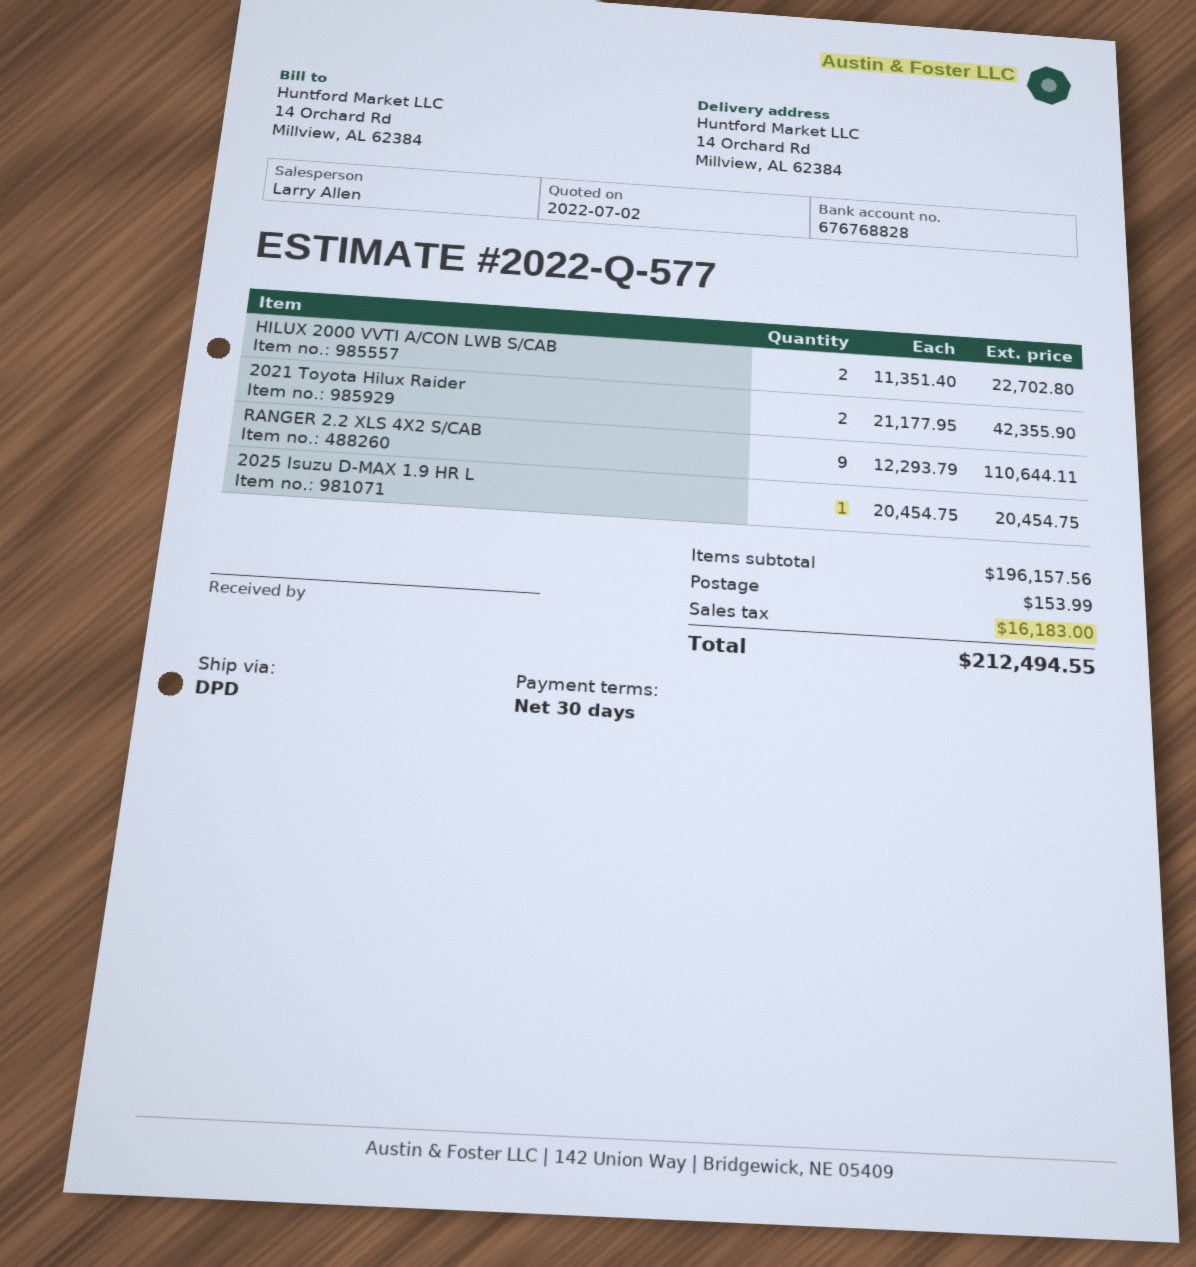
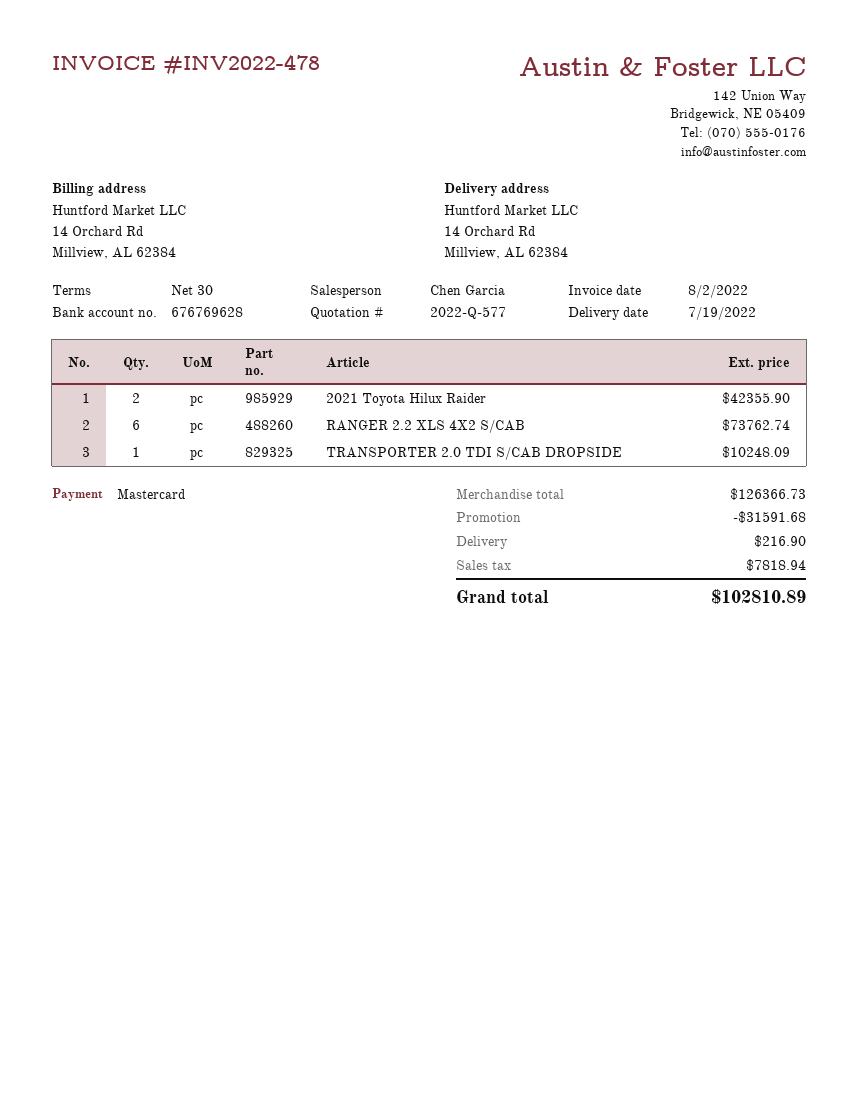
sales rep: Larry Allen -> Chen Garcia
bank account: 676768828 -> 676769628
HILUX 2000 VVTI A/CON LWB S/CAB: 2 for 22702.80 -> none
RANGER 2.2 XLS 4X2 S/CAB: 9 for 110644.11 -> 6 for 73762.74
2025 Isuzu D-MAX 1.9 HR L: 1 for 20454.75 -> none
TRANSPORTER 2.0 TDI S/CAB DROPSIDE: none -> 1 for 10248.09
subtotal: 196157.56 -> 126366.73
discount: none -> 31591.68
shipping: 153.99 -> 216.90
tax: 16183.00 -> 7818.94
total: 212494.55 -> 102810.89

